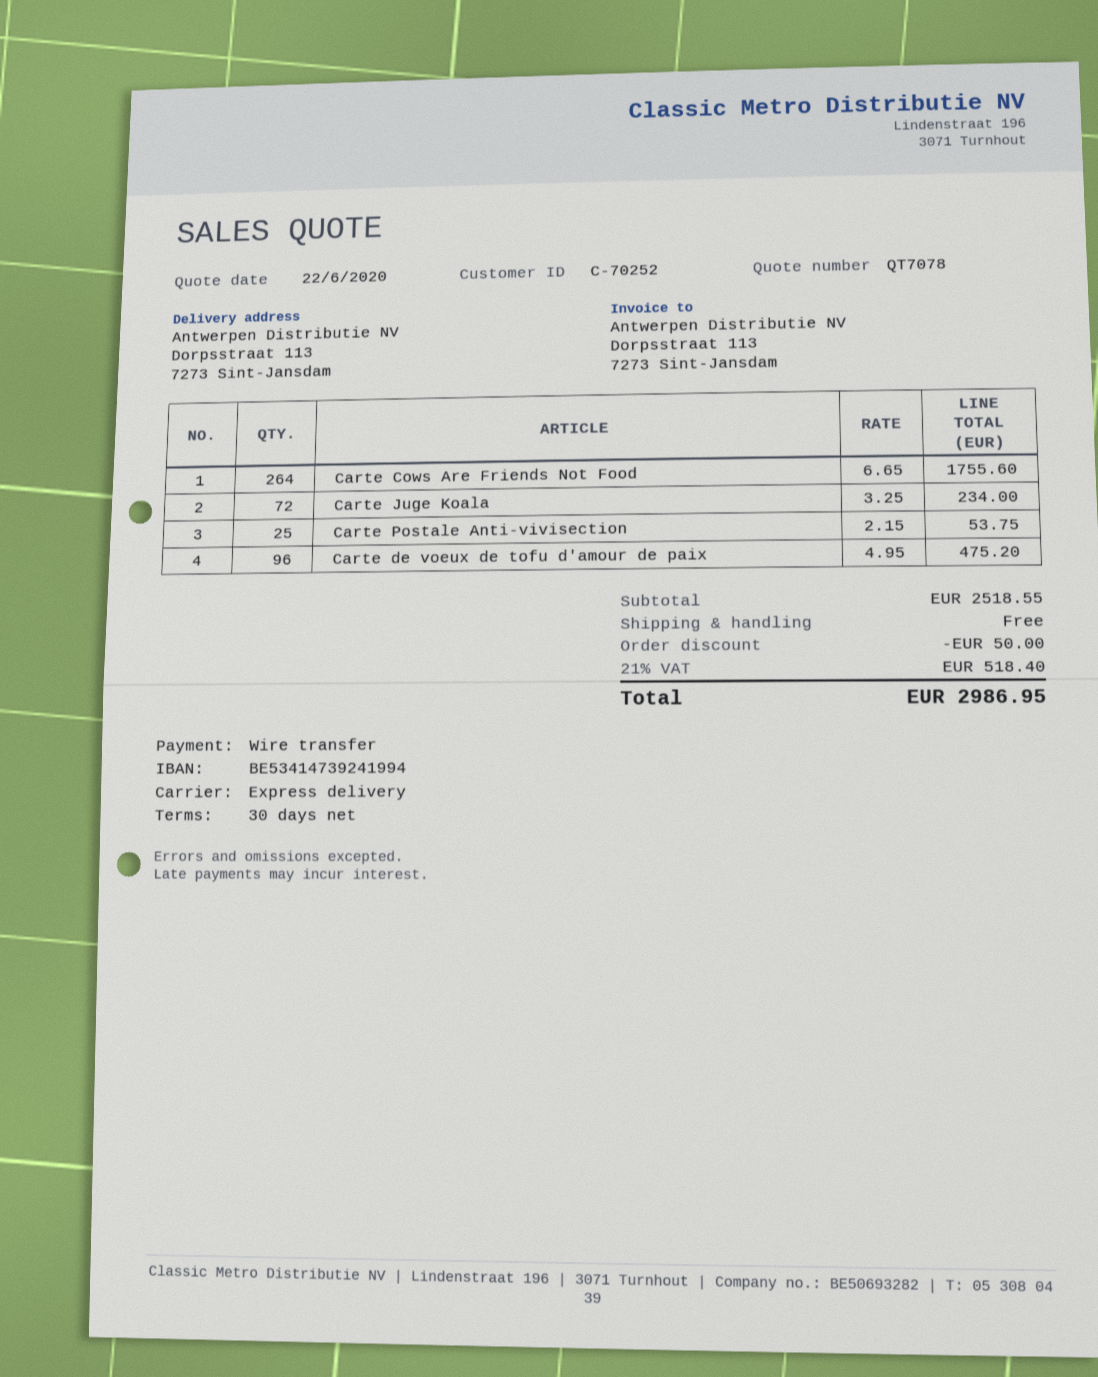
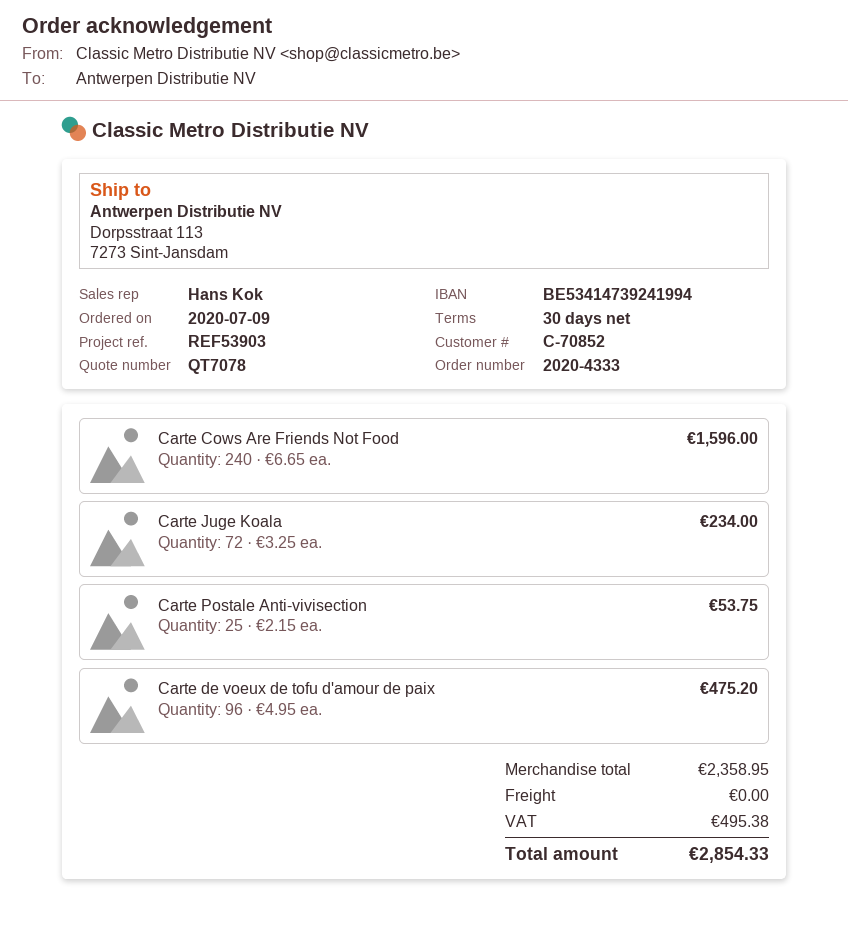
customer number: C-70252 -> C-70852
Carte Cows Are Friends Not Food: 264 x 6.65 = 1755.60 -> 240 x 6.65 = 1596.00
subtotal: 2518.55 -> 2358.95
discount: 50.00 -> none
tax: 518.40 -> 495.38
total: 2986.95 -> 2854.33

